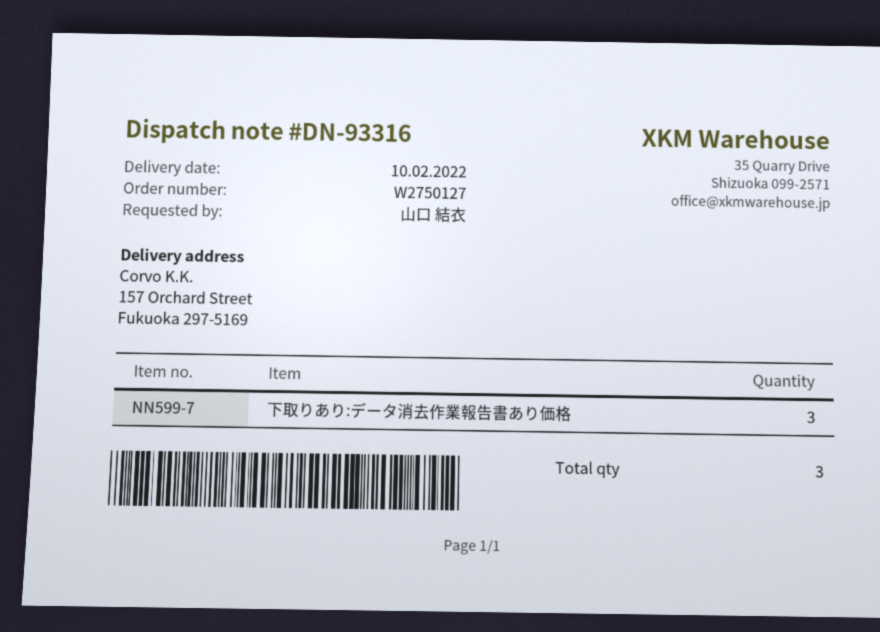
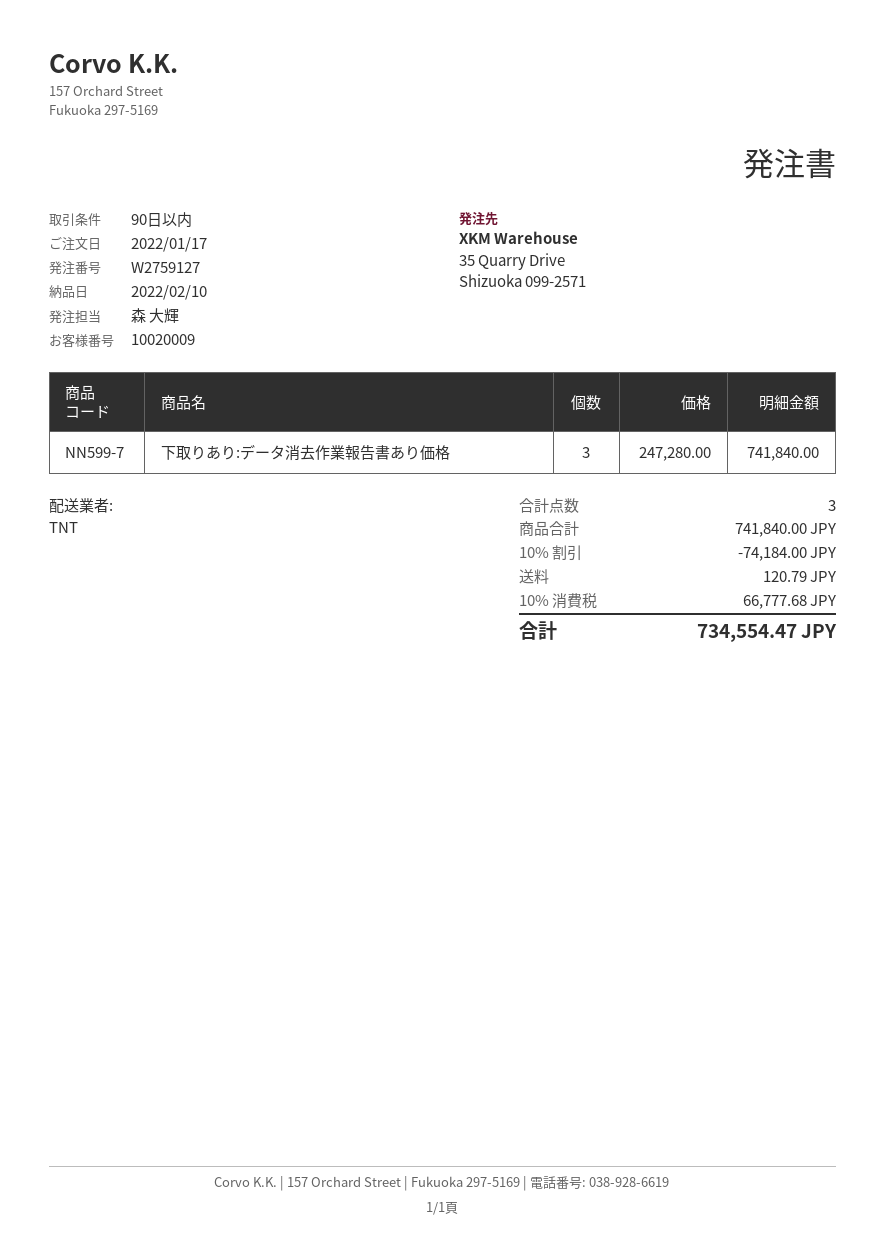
order number: W2750127 -> W2759127
ordered by: 山口 結衣 -> 森 大輝

